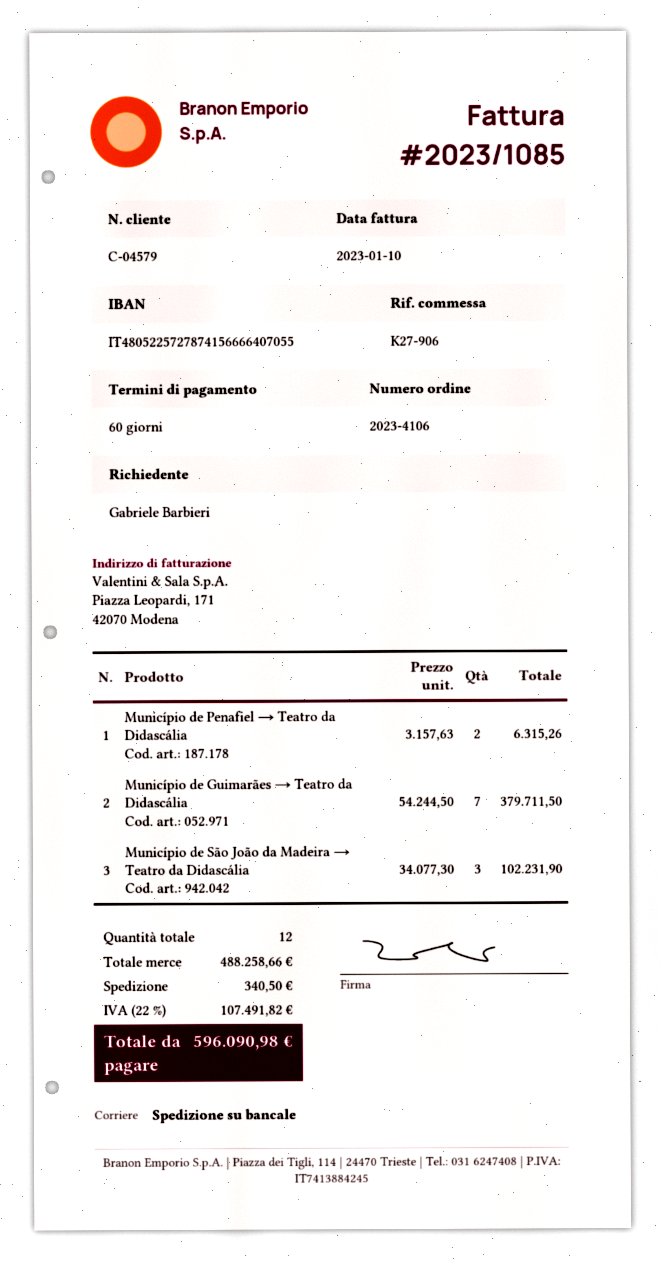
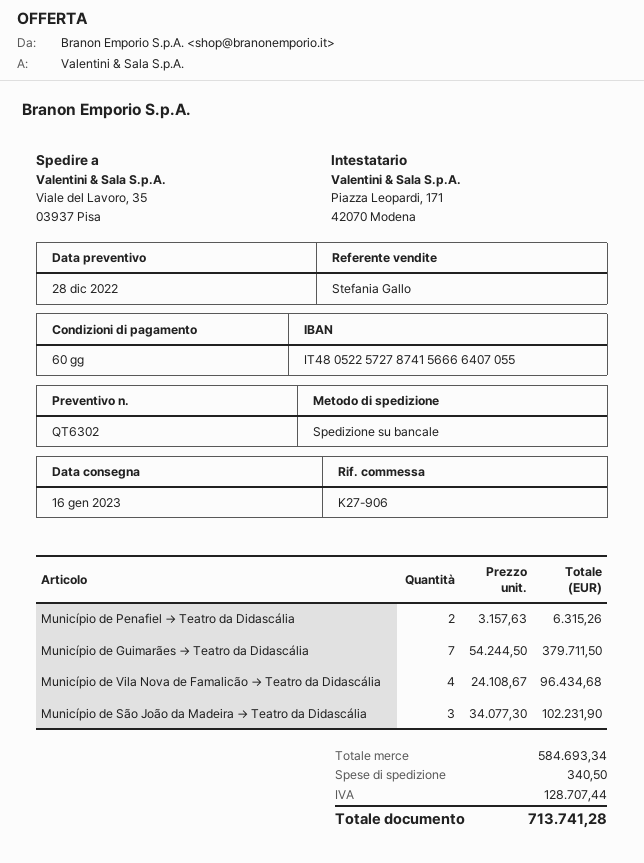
Município de Vila Nova de Famalicão → Teatro da Didascália: none -> 4 x 24108.67 = 96434.68
subtotal: 488258.66 -> 584693.34
tax: 107491.82 -> 128707.44
total: 596090.98 -> 713741.28

